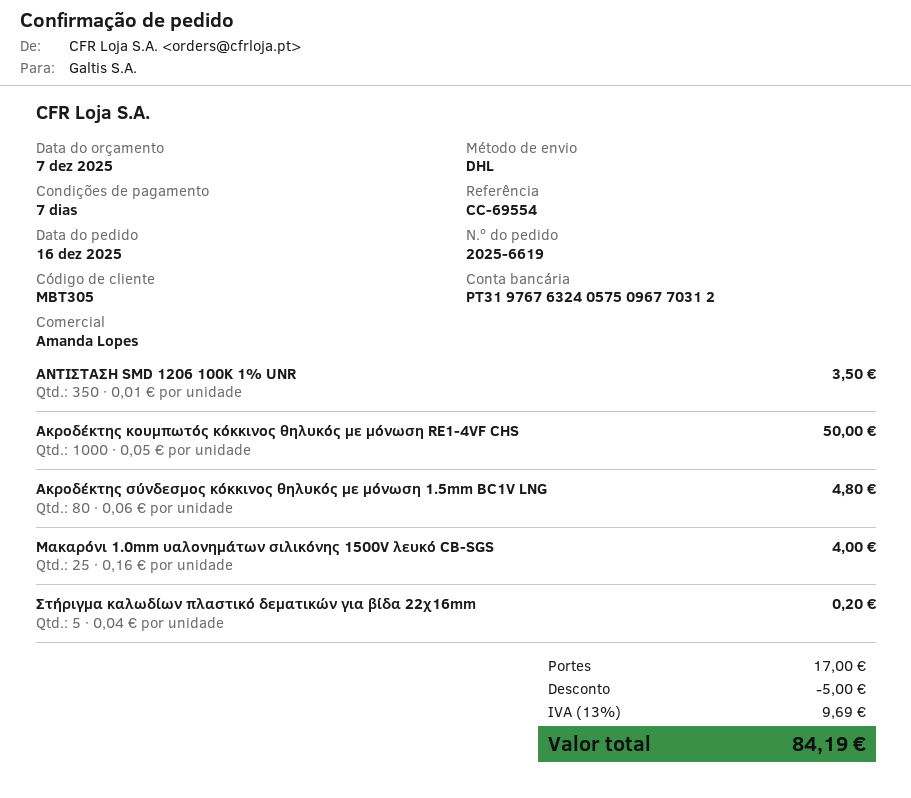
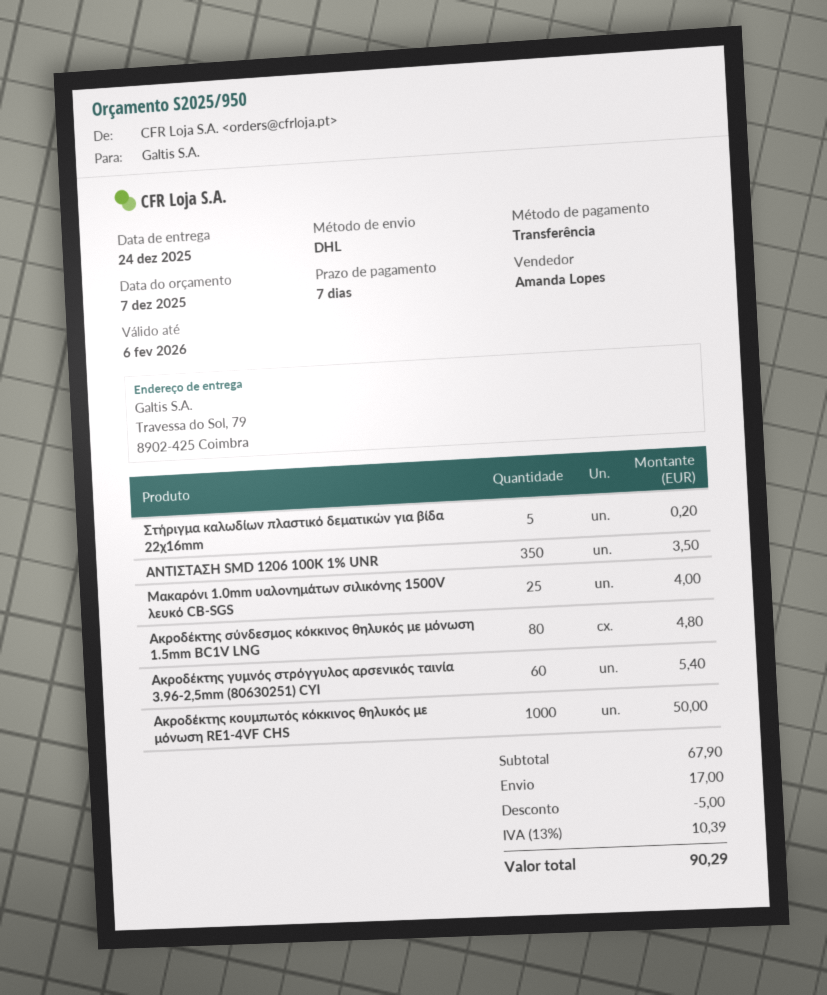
Ακροδέκτης γυμνός στρόγγυλος αρσενικός ταινία 3.96-2,5mm (80630251) CYI: none -> 60 for 5.40
tax: 13% = 9.69 -> 13% = 10.39
total: 84.19 -> 90.29

